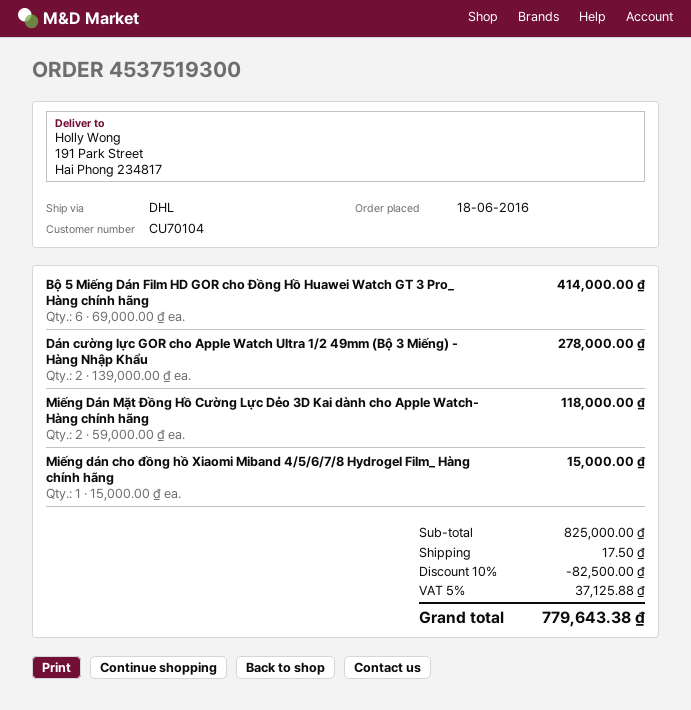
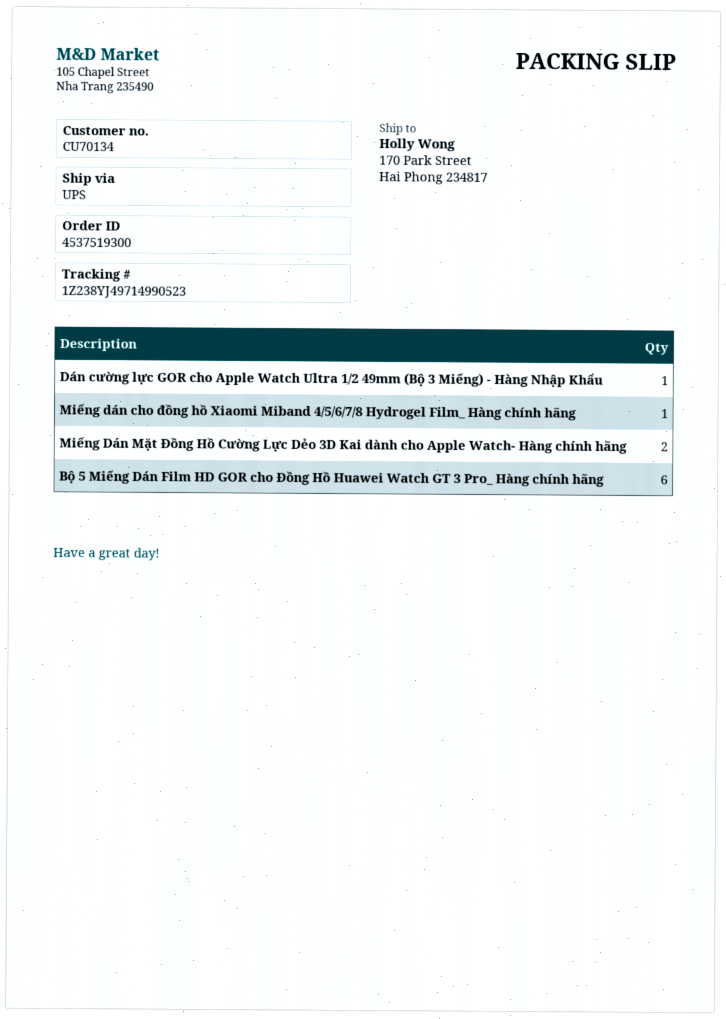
customer number: CU70104 -> CU70134
shipping method: DHL -> UPS
ship to: 191 Park Street, Hai Phong 234817 -> 170 Park Street, Hai Phong 234817
Dán cường lực GOR cho Apple Watch Ultra 1/2 49mm (Bộ 3 Miếng) - Hàng Nhập Khẩu: 2 -> 1

